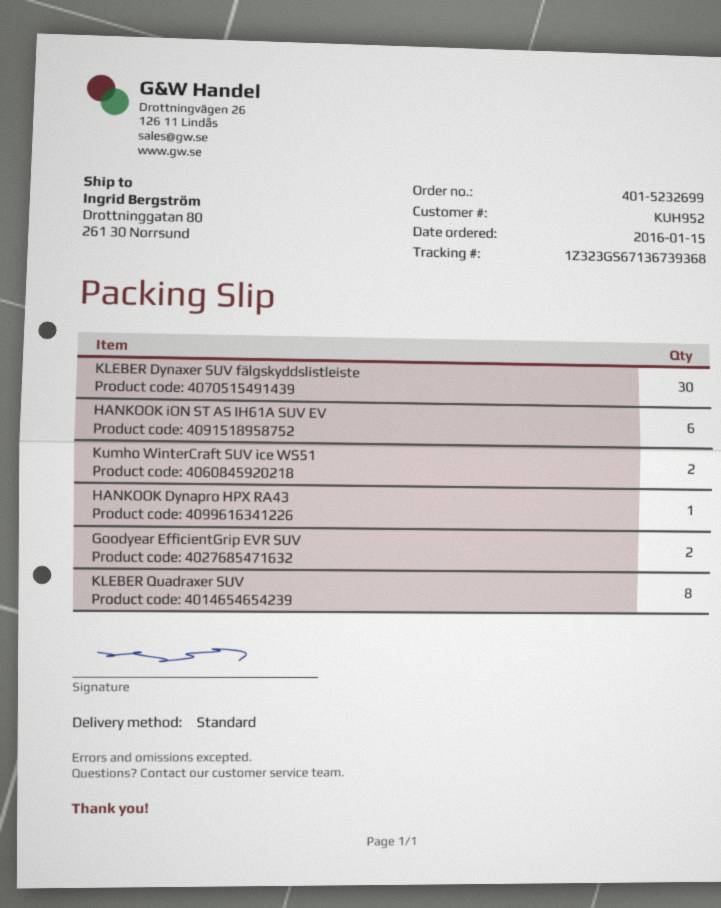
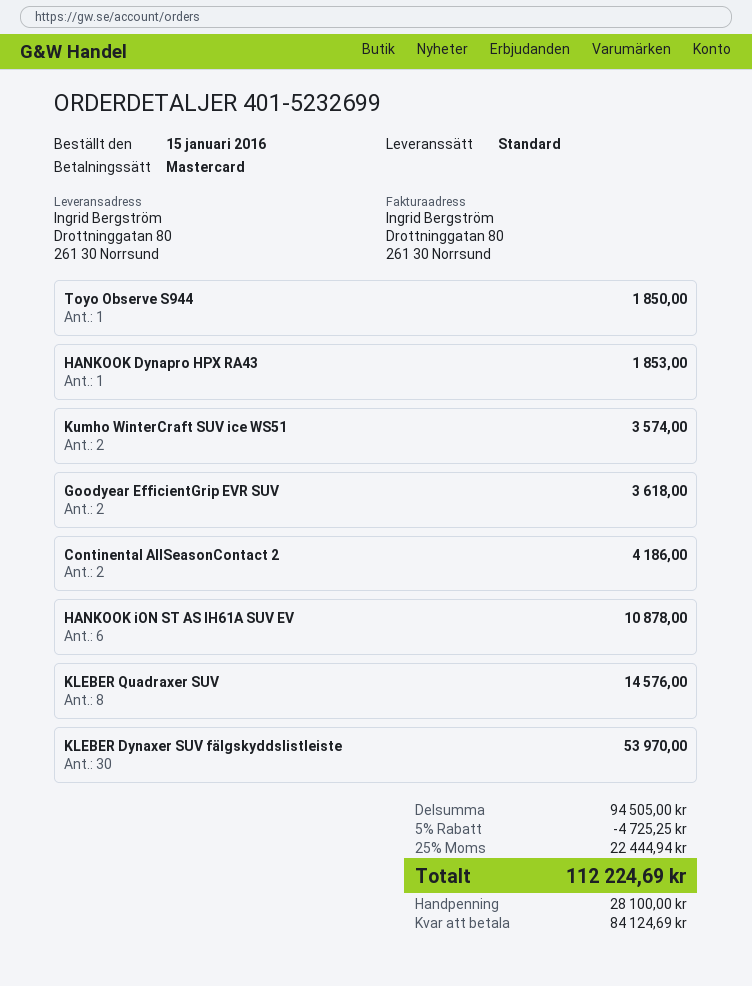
Toyo Observe S944: none -> 1
Continental AllSeasonContact 2: none -> 2

